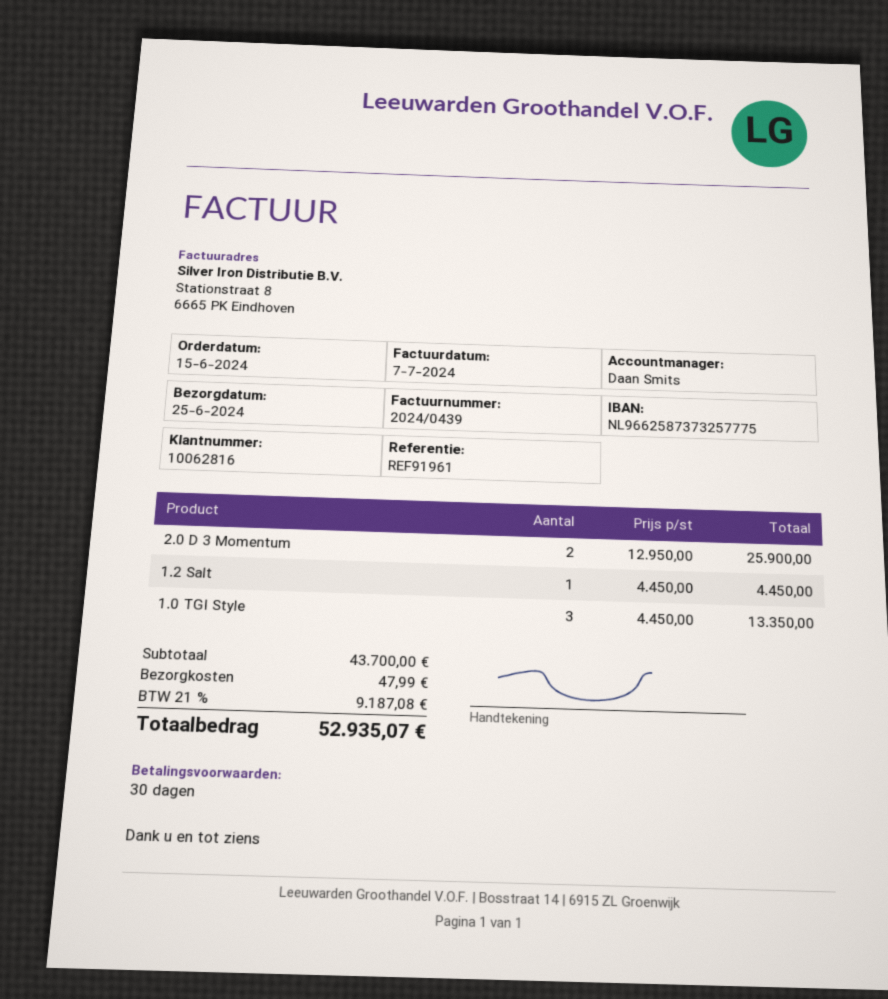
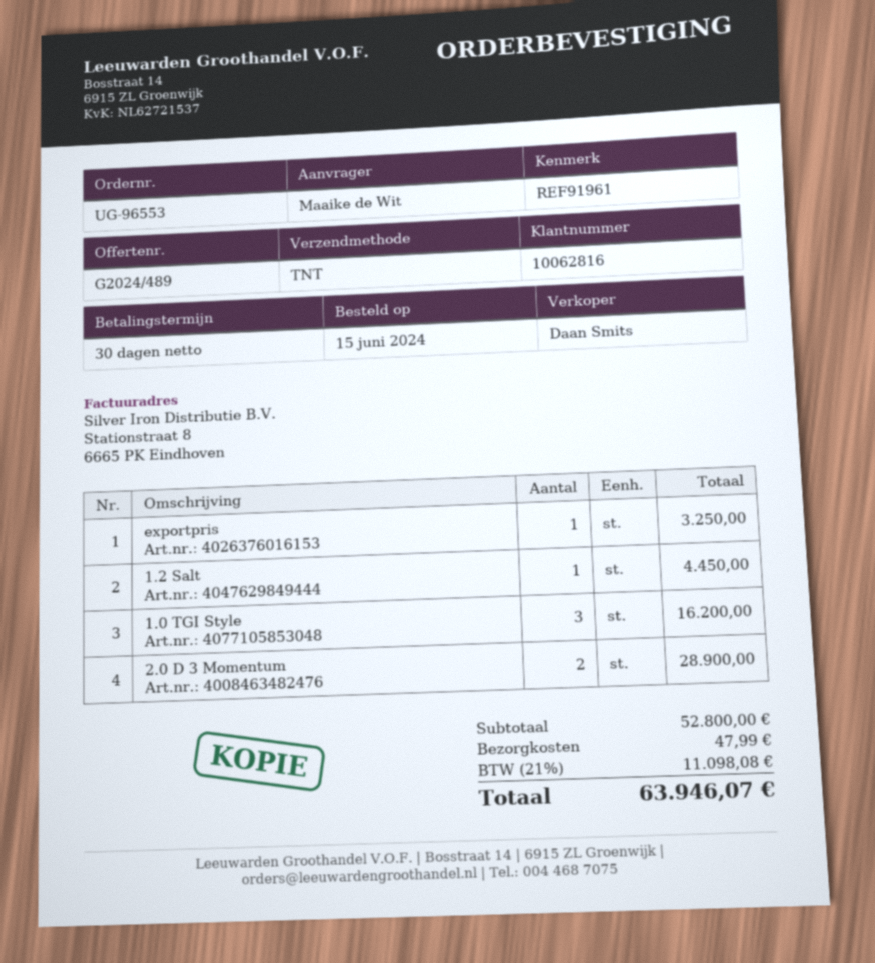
2.0 D 3 Momentum: 2 for 25900.00 -> 2 for 28900.00
1.0 TGI Style: 3 for 13350.00 -> 3 for 16200.00
exportpris: none -> 1 for 3250.00
subtotal: 43700.00 -> 52800.00
tax: 21% = 9187.08 -> 21% = 11098.08
total: 52935.07 -> 63946.07

